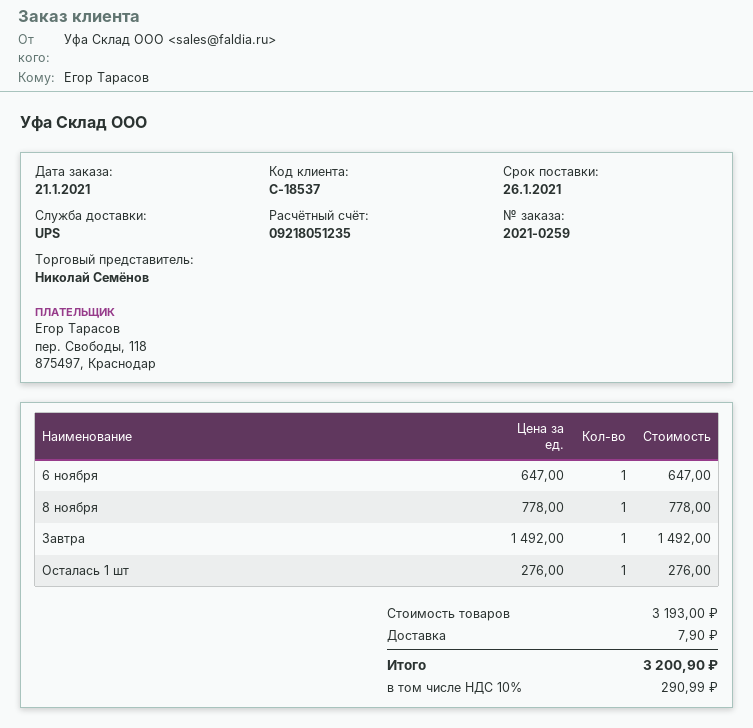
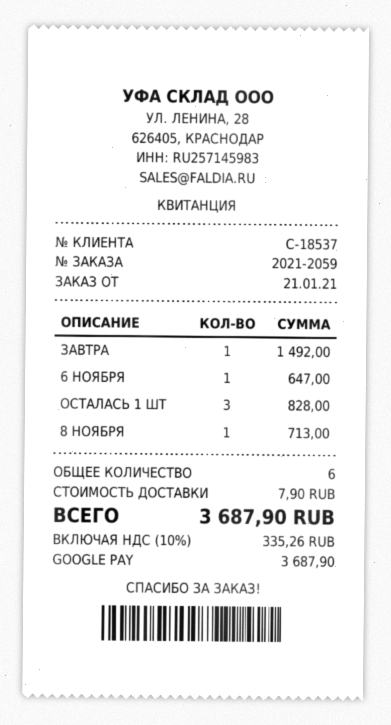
order number: 2021-0259 -> 2021-2059
8 ноября: 1 for 778.00 -> 1 for 713.00
Осталась 1 шт: 1 for 276.00 -> 3 for 828.00
tax: 10% = 290.99 -> 10% = 335.26
total: 3200.90 -> 3687.90

